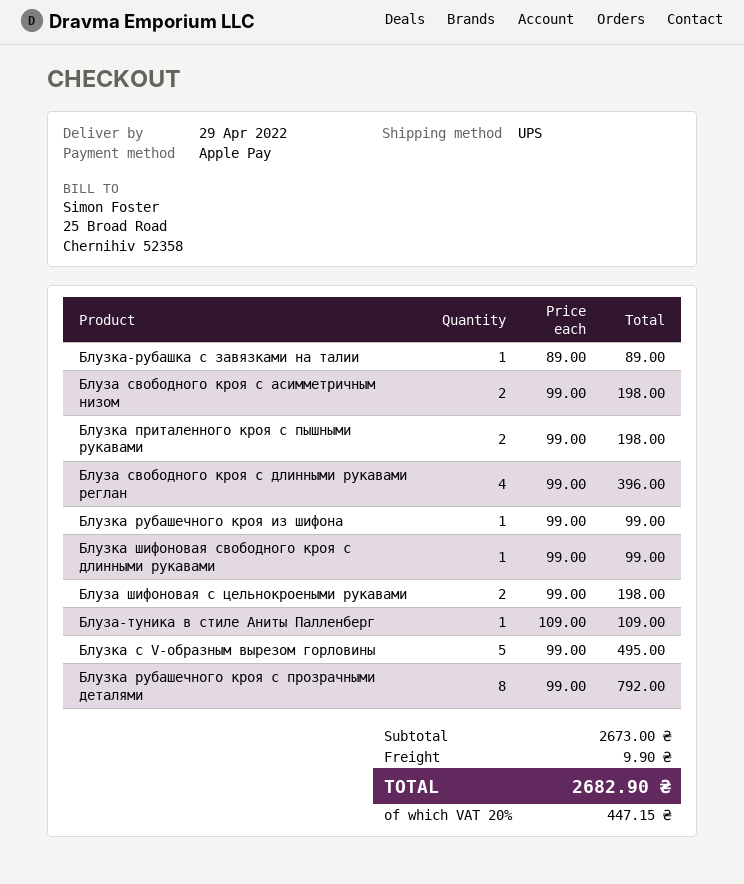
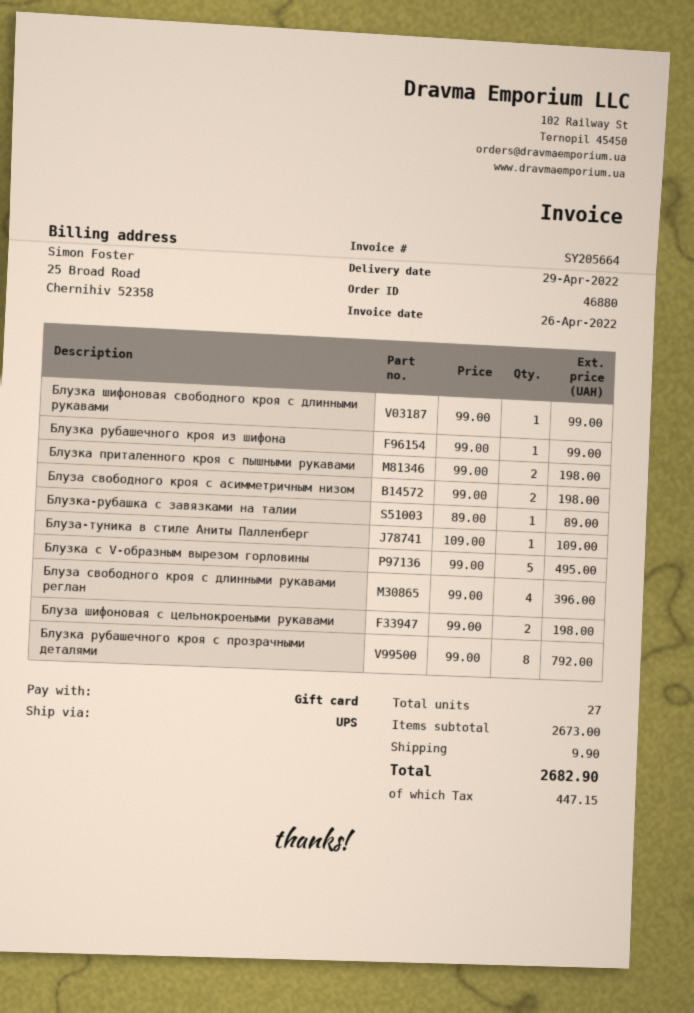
payment method: Apple Pay -> gift card

